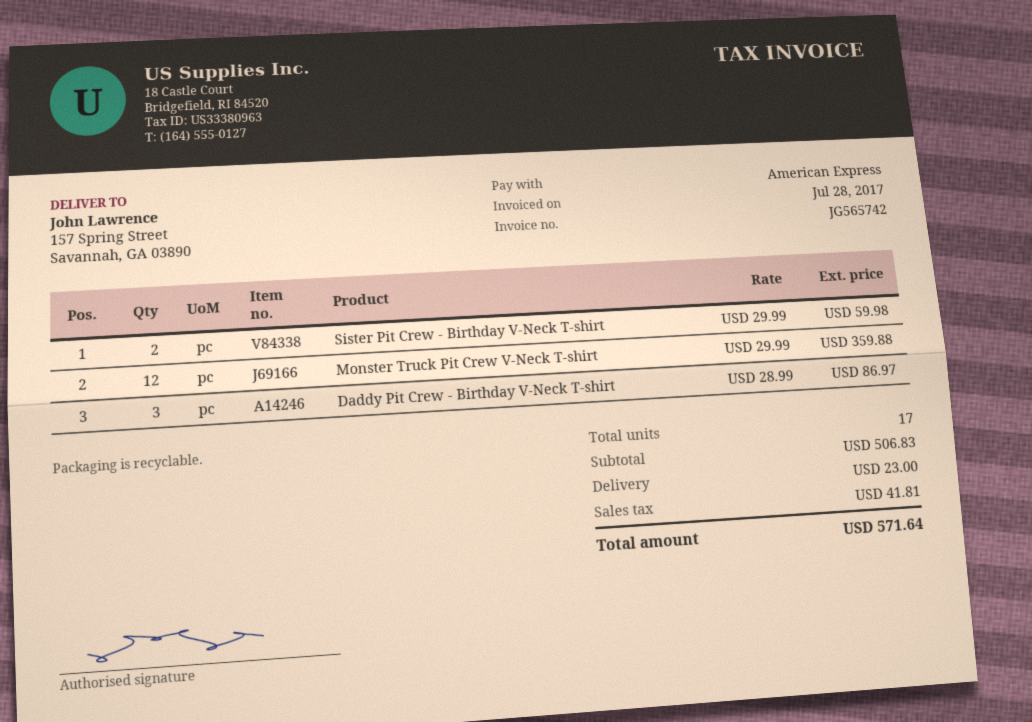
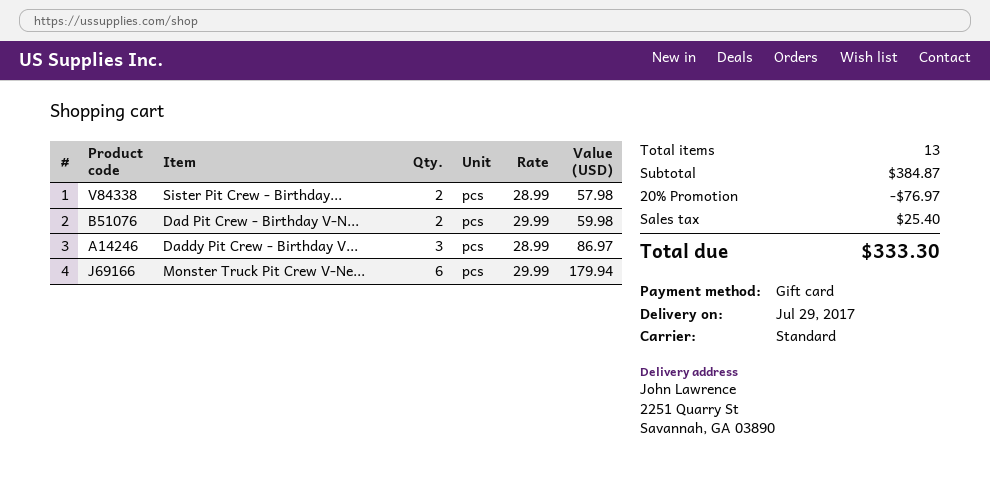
payment method: American Express -> gift card
ship to: 157 Spring Street, Savannah, GA 03890 -> 2251 Quarry St, Savannah, GA 03890
Sister Pit Crew - Birthday V-Neck T-shirt: 2 x 29.99 = 59.98 -> 2 x 28.99 = 57.98
Monster Truck Pit Crew V-Neck T-shirt: 12 x 29.99 = 359.88 -> 6 x 29.99 = 179.94
Dad Pit Crew - Birthday V-N...: none -> 2 x 29.99 = 59.98
total quantity: 17 -> 13
subtotal: 506.83 -> 384.87
discount: none -> 20% = 76.97
shipping: 23.00 -> none
tax: 41.81 -> 25.40
total: 571.64 -> 333.30

